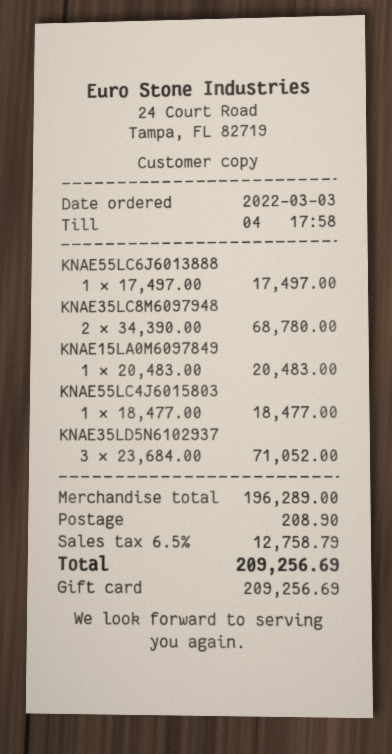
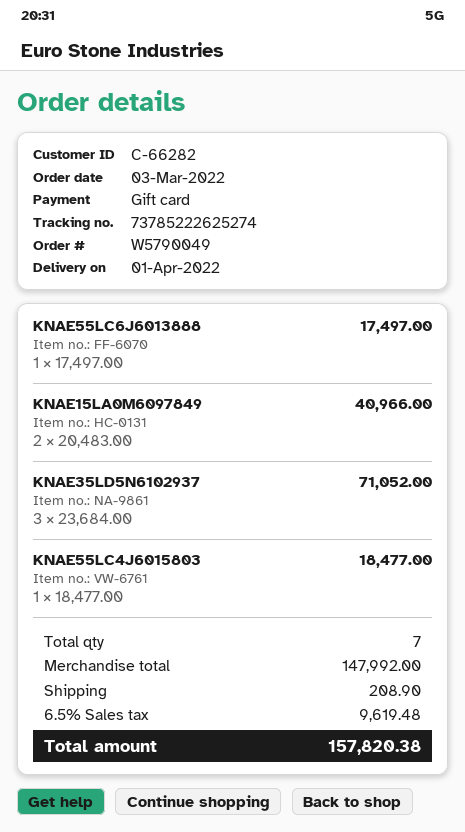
KNAE35LC8M6097948: 2 x 34390.00 = 68780.00 -> none
KNAE15LA0M6097849: 1 x 20483.00 = 20483.00 -> 2 x 20483.00 = 40966.00
subtotal: 196289.00 -> 147992.00
tax: 6.5% = 12758.79 -> 6.5% = 9619.48
total: 209256.69 -> 157820.38

